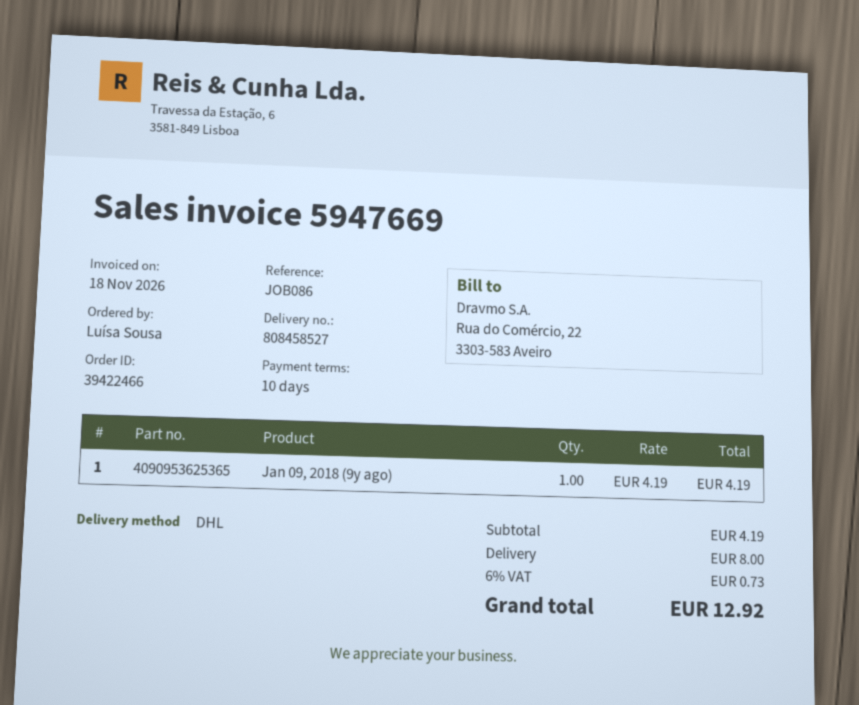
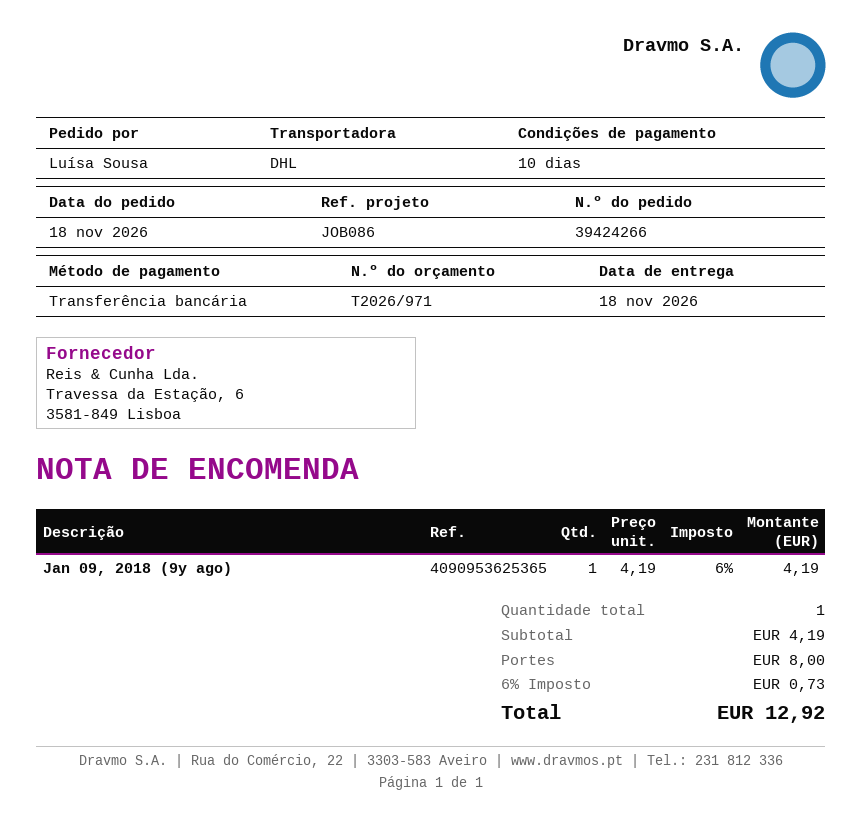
order number: 39422466 -> 39424266

